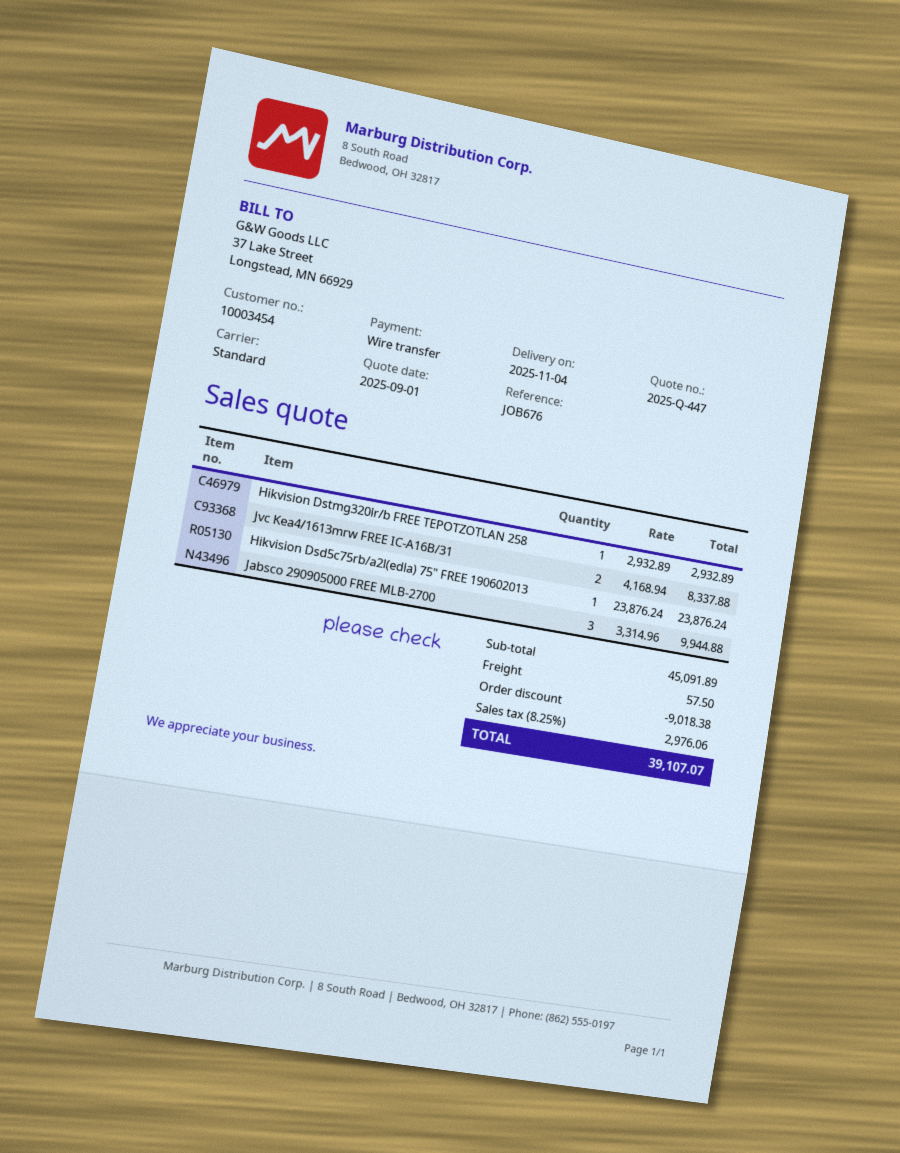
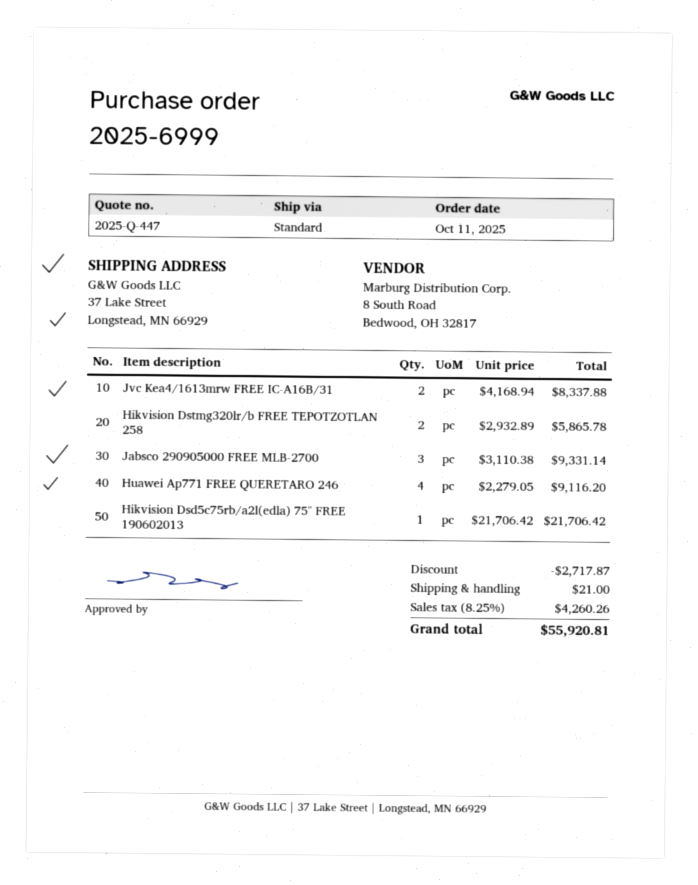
Hikvision Dstmg320lr/b FREE TEPOTZOTLAN 258: 1 x 2932.89 = 2932.89 -> 2 x 2932.89 = 5865.78
Hikvision Dsd5c75rb/a2l(edla) 75" FREE 190602013: 1 x 23876.24 = 23876.24 -> 1 x 21706.42 = 21706.42
Jabsco 290905000 FREE MLB-2700: 3 x 3314.96 = 9944.88 -> 3 x 3110.38 = 9331.14
Huawei Ap771 FREE QUERETARO 246: none -> 4 x 2279.05 = 9116.20
discount: 9018.38 -> 2717.87
shipping: 57.50 -> 21.00
tax: 8.25% = 2976.06 -> 8.25% = 4260.26
total: 39107.07 -> 55920.81

